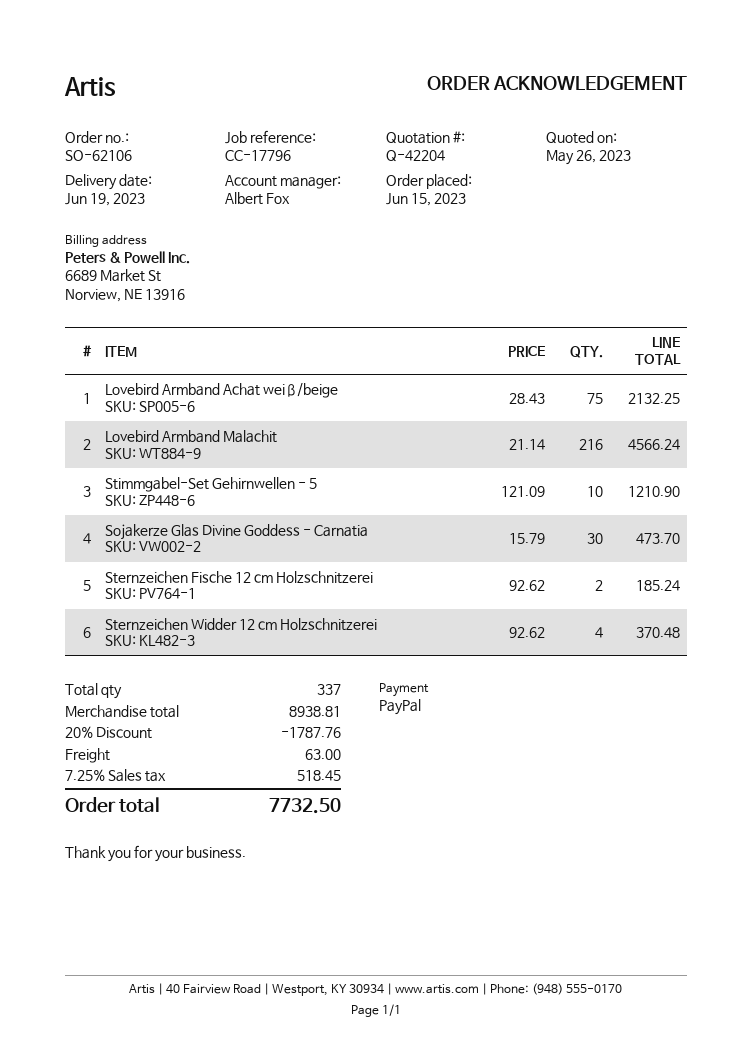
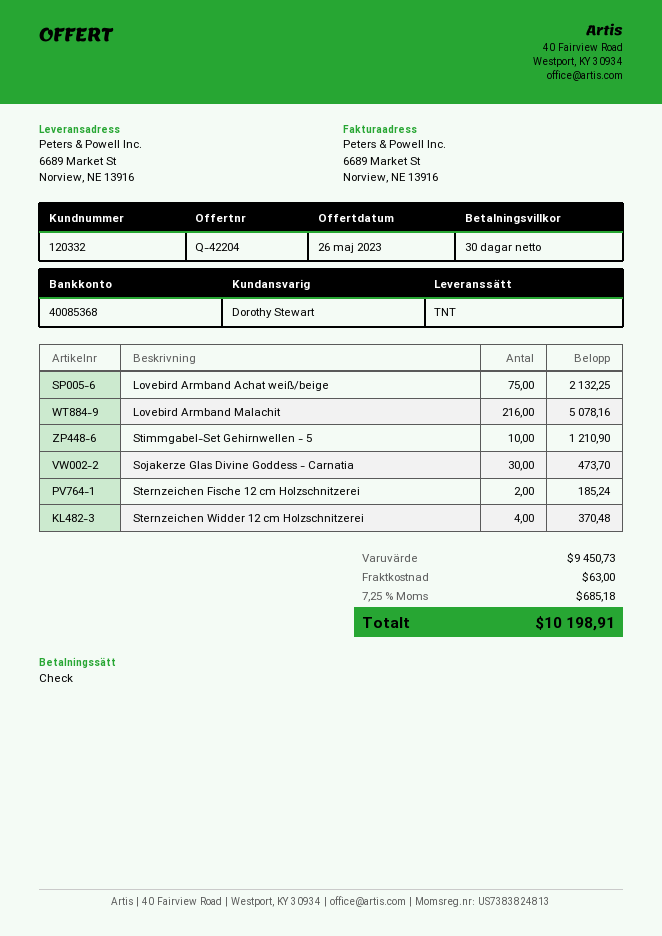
sales rep: Albert Fox -> Dorothy Stewart
payment method: PayPal -> cheque
Lovebird Armband Malachit: 216 for 4566.24 -> 216 for 5078.16
subtotal: 8938.81 -> 9450.73
discount: 20% = 1787.76 -> none
tax: 7.25% = 518.45 -> 7.25% = 685.18
total: 7732.50 -> 10198.91

